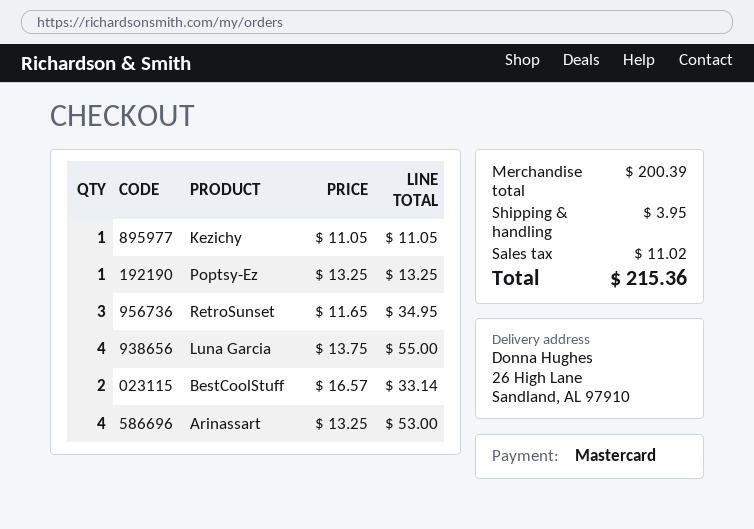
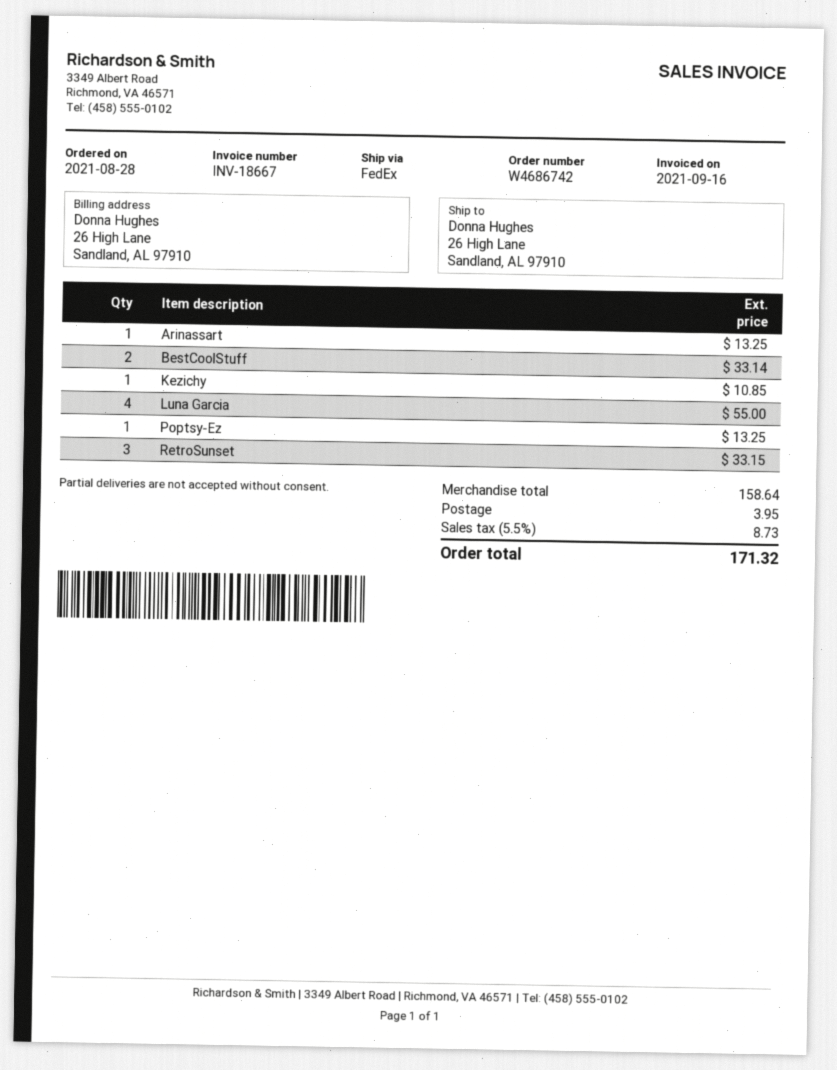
Kezichy: 1 for 11.05 -> 1 for 10.85
RetroSunset: 3 for 34.95 -> 3 for 33.15
Arinassart: 4 for 53.00 -> 1 for 13.25
subtotal: 200.39 -> 158.64
tax: 11.02 -> 8.73
total: 215.36 -> 171.32

